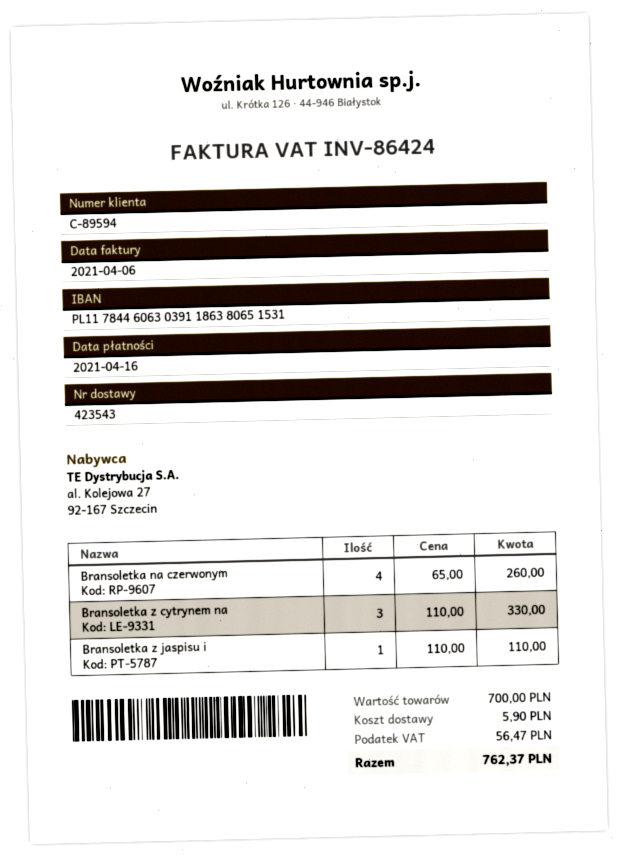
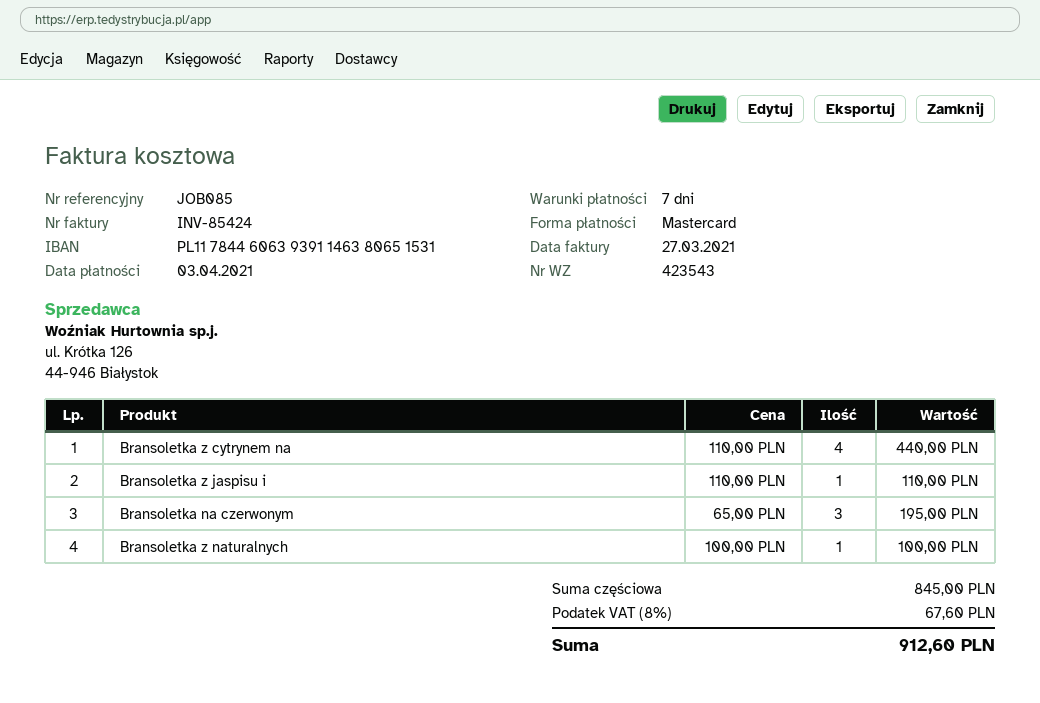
invoice number: INV-86424 -> INV-85424
invoice date: 2021-04-06 -> 2021-03-27
due date: 2021-04-16 -> 2021-04-03
bank account: PL11784460630391186380651531 -> PL11784460639391146380651531
Bransoletka na czerwonym: 4 x 65.00 = 260.00 -> 3 x 65.00 = 195.00
Bransoletka z cytrynem na: 3 x 110.00 = 330.00 -> 4 x 110.00 = 440.00
Bransoletka z naturalnych: none -> 1 x 100.00 = 100.00
subtotal: 700.00 -> 845.00
shipping: 5.90 -> none
tax: 56.47 -> 67.60
total: 762.37 -> 912.60

